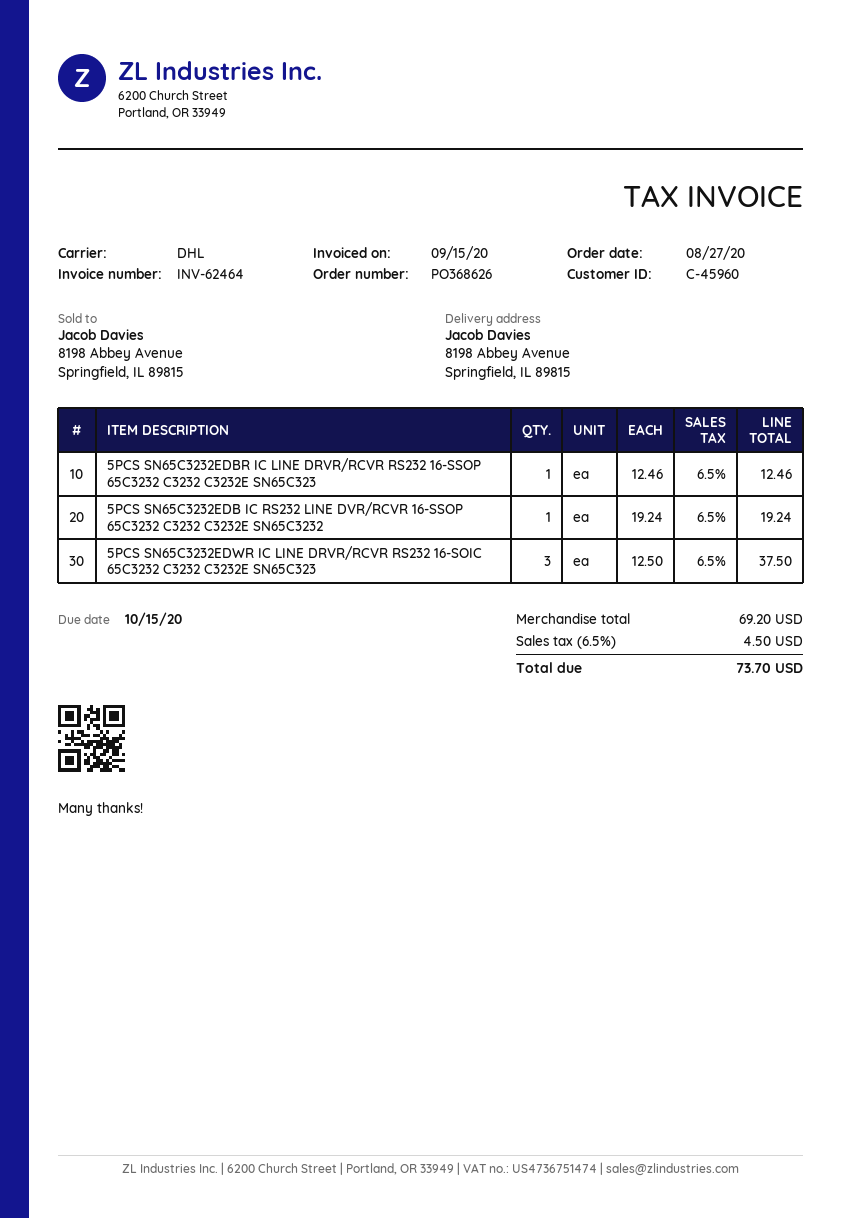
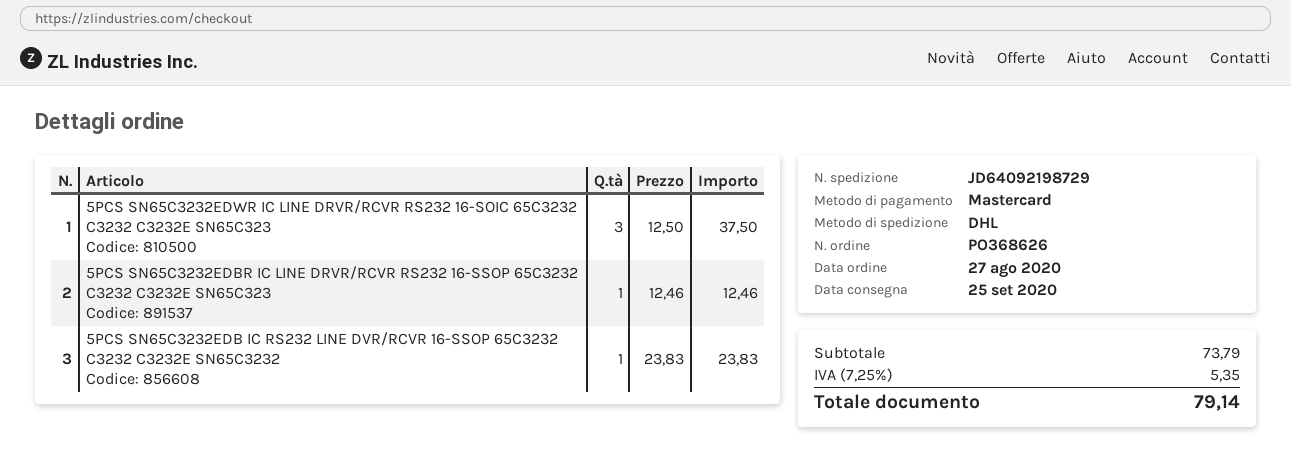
5PCS SN65C3232EDB IC RS232 LINE DVR/RCVR 16-SSOP 65C3232 C3232 C3232E SN65C3232: 1 x 19.24 = 19.24 -> 1 x 23.83 = 23.83
subtotal: 69.20 -> 73.79
tax: 6.5% = 4.50 -> 7.25% = 5.35
total: 73.70 -> 79.14

